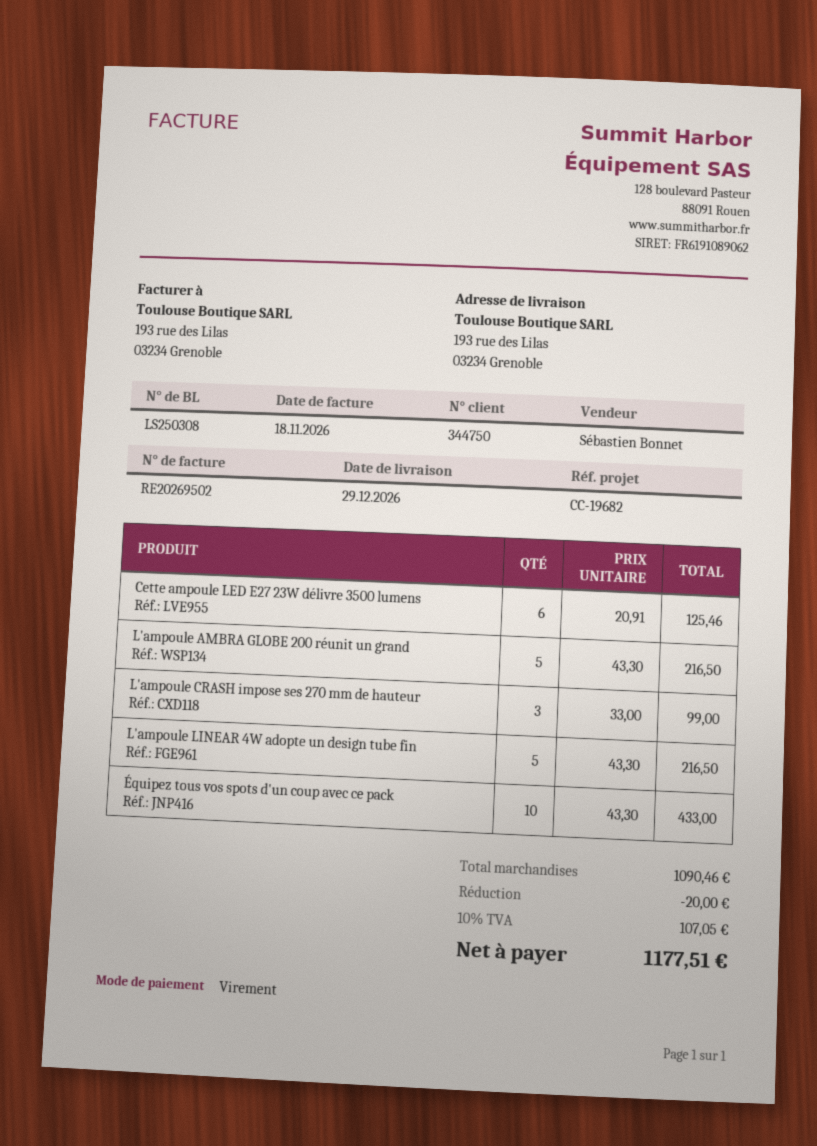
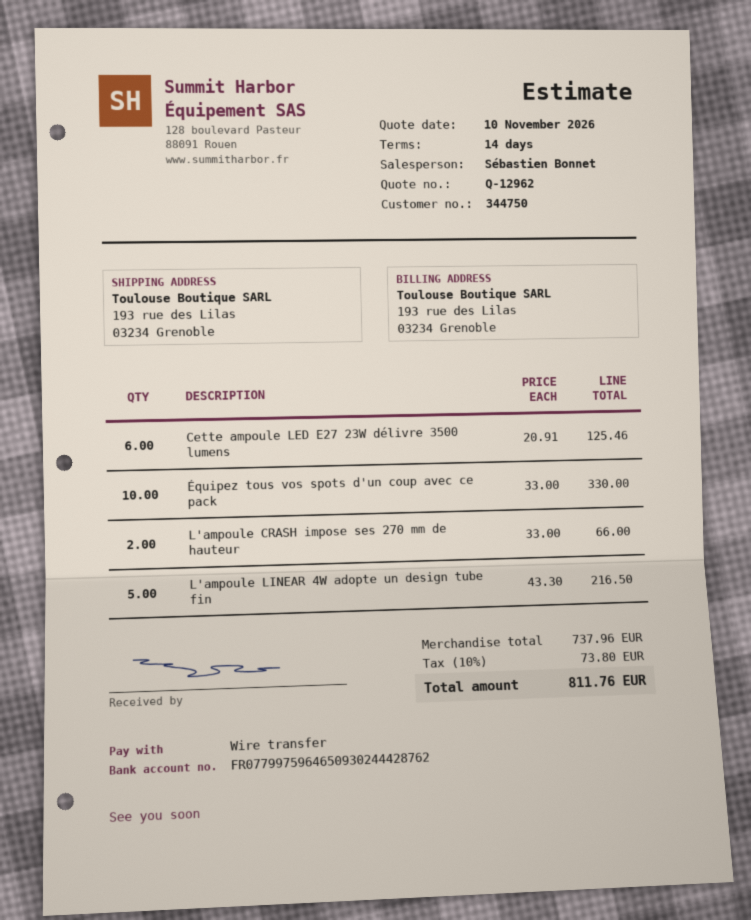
L'ampoule AMBRA GLOBE 200 réunit un grand: 5 x 43.30 = 216.50 -> none
L'ampoule CRASH impose ses 270 mm de hauteur: 3 x 33.00 = 99.00 -> 2 x 33.00 = 66.00
Équipez tous vos spots d'un coup avec ce pack: 10 x 43.30 = 433.00 -> 10 x 33.00 = 330.00
subtotal: 1090.46 -> 737.96
discount: 20.00 -> none
tax: 10% = 107.05 -> 10% = 73.80
total: 1177.51 -> 811.76

